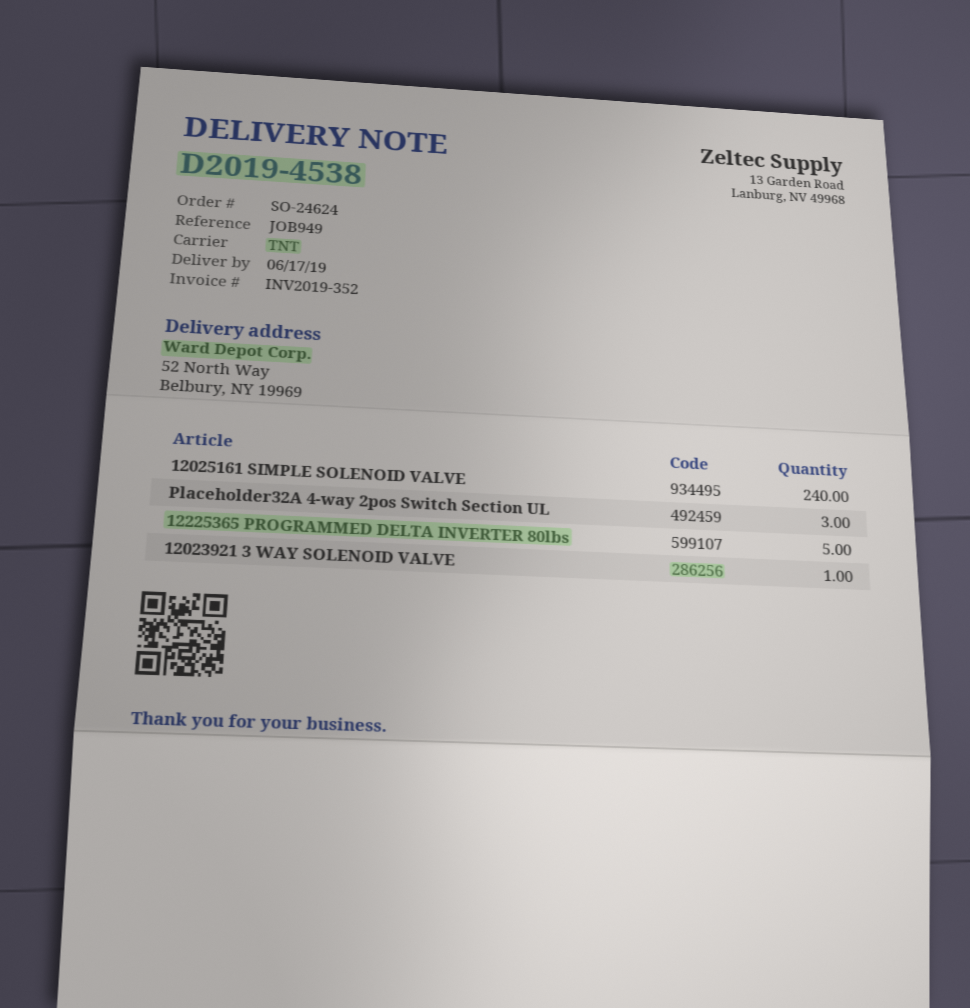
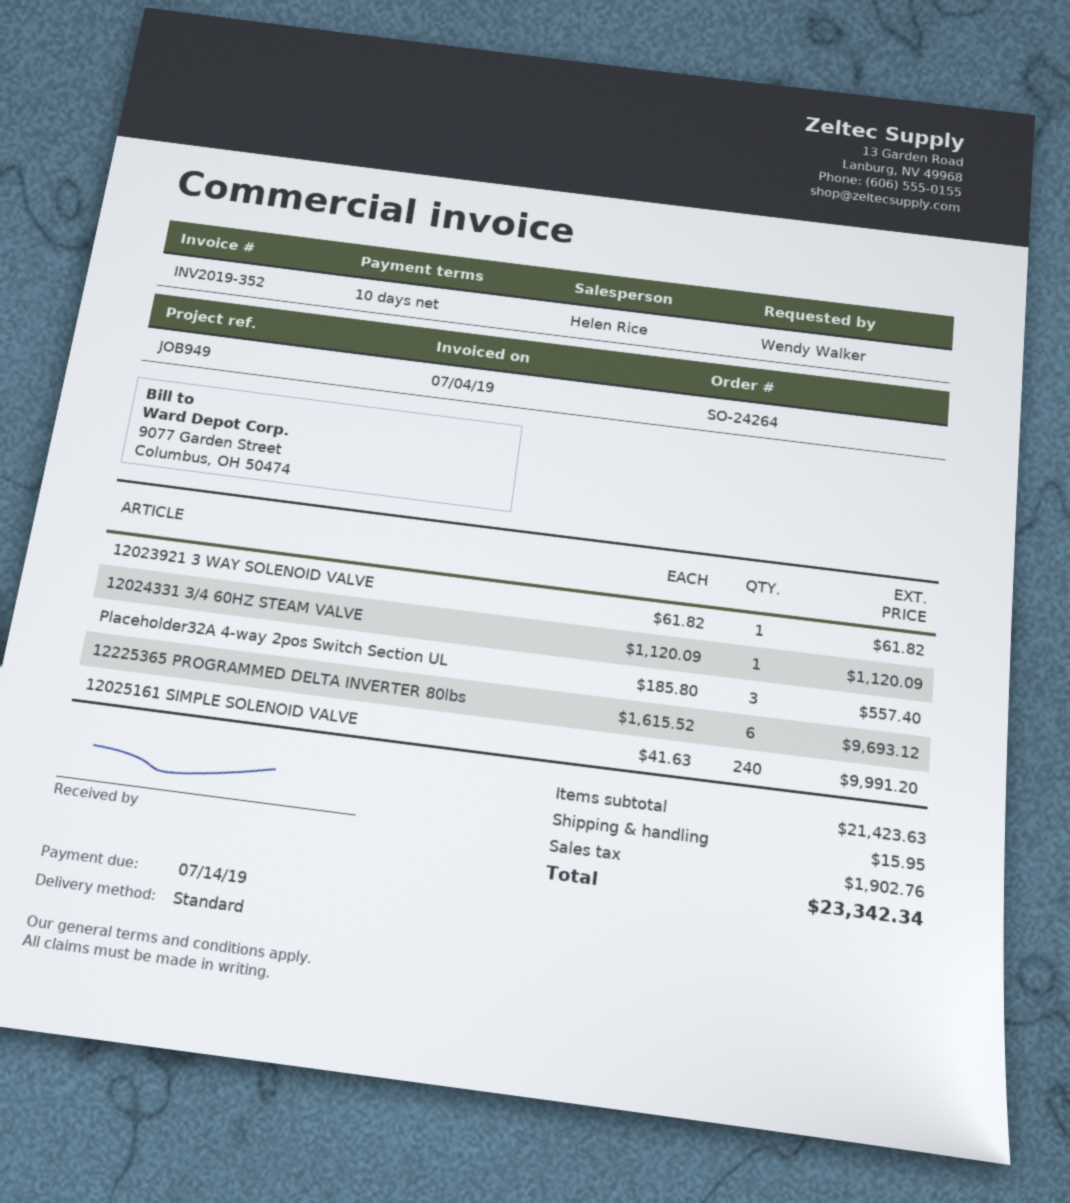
order number: SO-24624 -> SO-24264
shipping method: TNT -> standard
12225365 PROGRAMMED DELTA INVERTER 80lbs: 5 -> 6
12024331 3/4 60HZ STEAM VALVE: none -> 1

